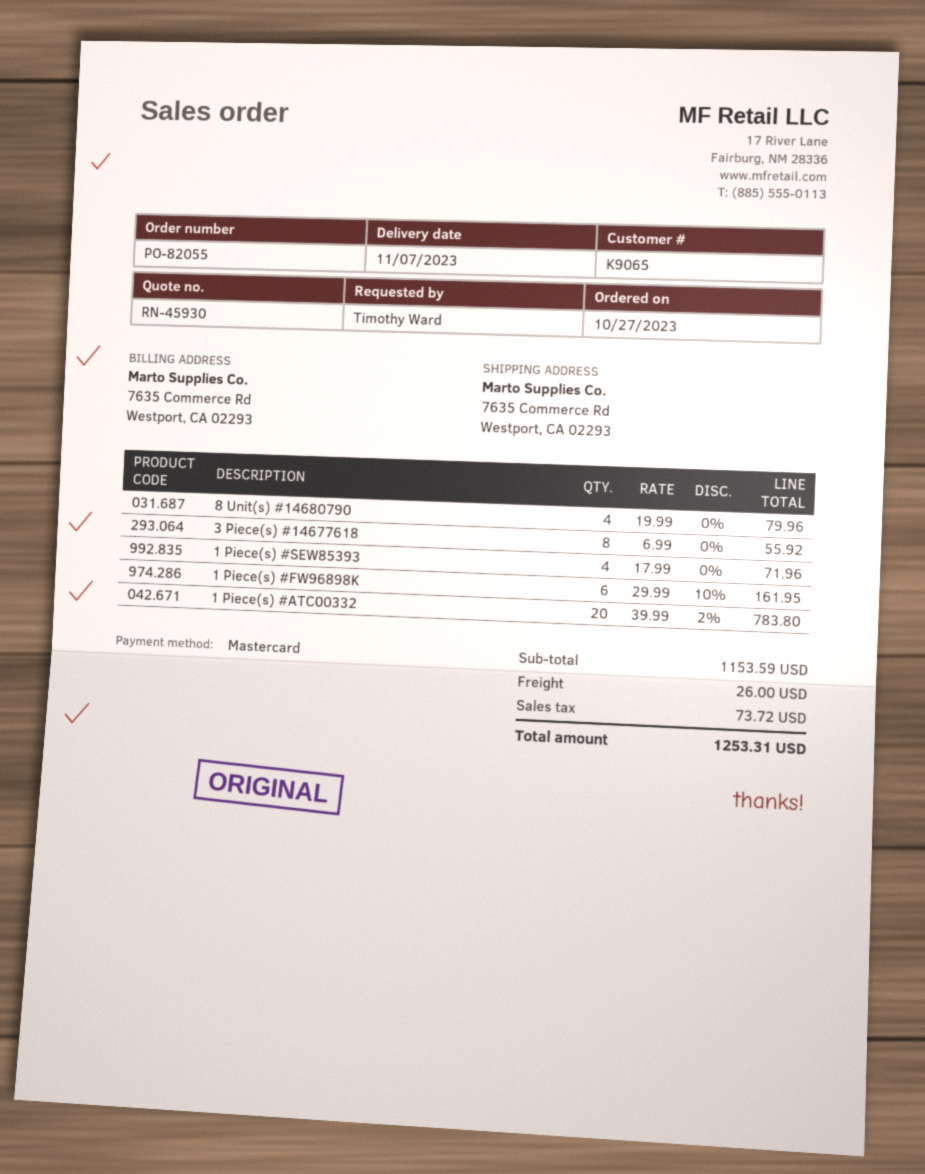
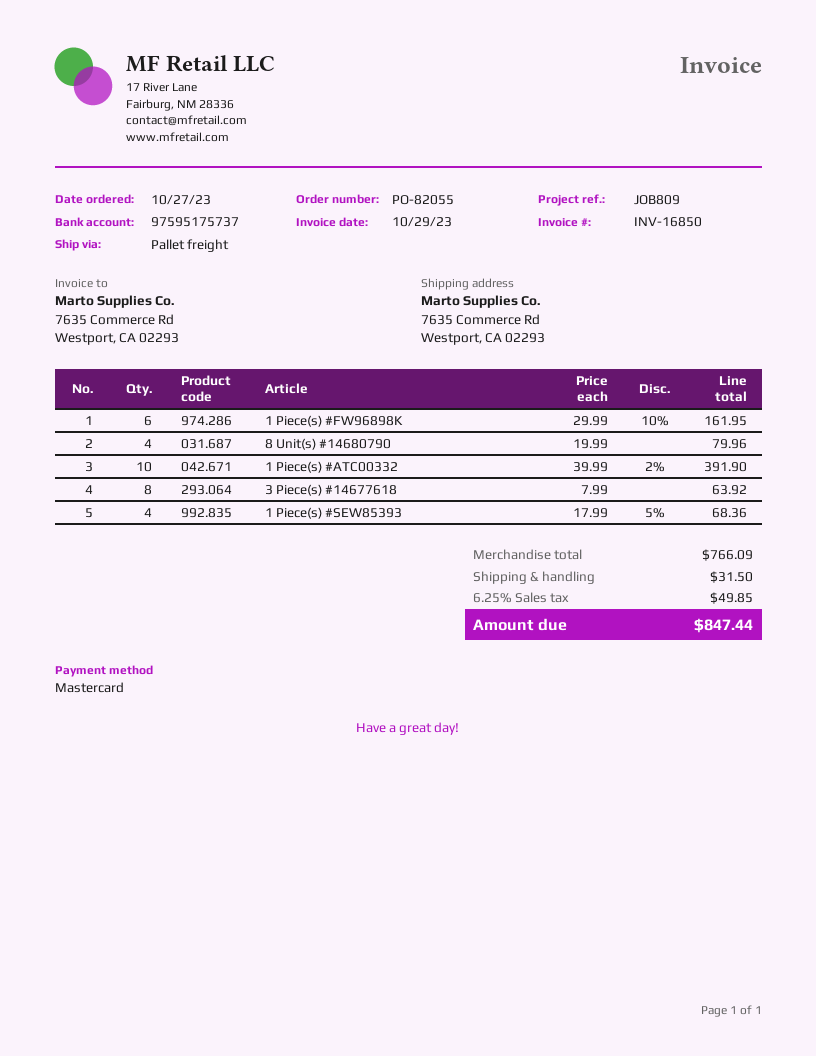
3 Piece(s) #14677618: 8 x 6.99 = 55.92 -> 8 x 7.99 = 63.92
1 Piece(s) #SEW85393: 4 x 17.99 = 71.96 -> 4 x 17.99 - 5% = 68.36
1 Piece(s) #ATC00332: 20 x 39.99 - 2% = 783.80 -> 10 x 39.99 - 2% = 391.90
subtotal: 1153.59 -> 766.09
shipping: 26.00 -> 31.50
tax: 73.72 -> 49.85
total: 1253.31 -> 847.44

